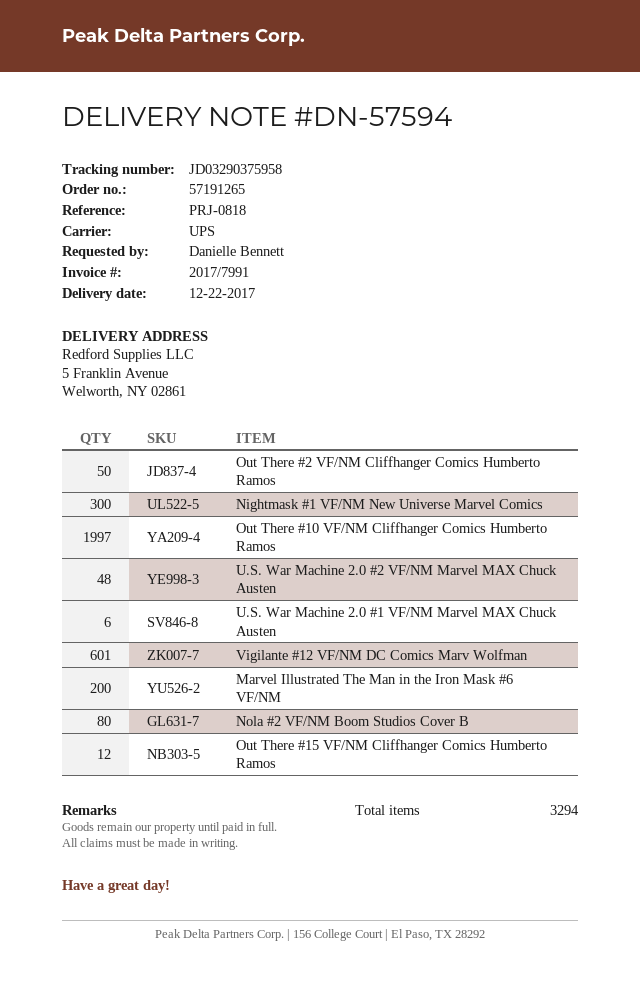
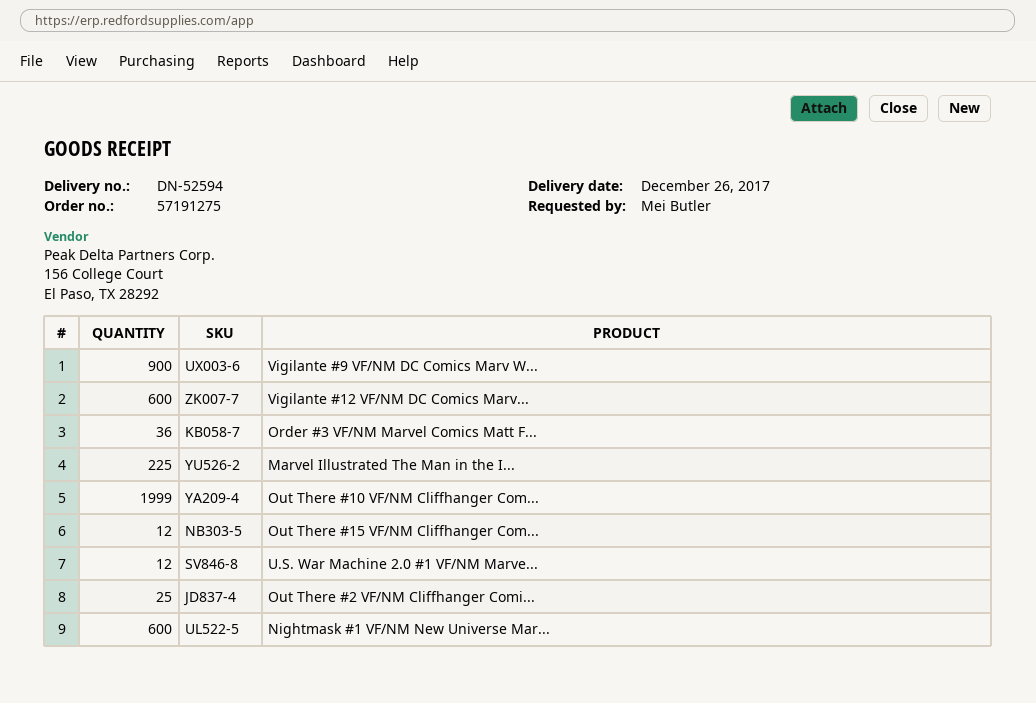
order number: 57191265 -> 57191275
delivery note number: DN-57594 -> DN-52594
delivery date: 2017-12-22 -> 2017-12-26
ordered by: Danielle Bennett -> Mei Butler
Out There #2 VF/NM Cliffhanger Comics Humberto Ramos: 50 -> 25
Nightmask #1 VF/NM New Universe Marvel Comics: 300 -> 600
Out There #10 VF/NM Cliffhanger Comics Humberto Ramos: 1997 -> 1999
U.S. War Machine 2.0 #2 VF/NM Marvel MAX Chuck Austen: 48 -> none
U.S. War Machine 2.0 #1 VF/NM Marvel MAX Chuck Austen: 6 -> 12
Vigilante #12 VF/NM DC Comics Marv Wolfman: 601 -> 600
Marvel Illustrated The Man in the Iron Mask #6 VF/NM: 200 -> 225
Nola #2 VF/NM Boom Studios Cover B: 80 -> none
Vigilante #9 VF/NM DC Comics Marv W...: none -> 900
Order #3 VF/NM Marvel Comics Matt F...: none -> 36

